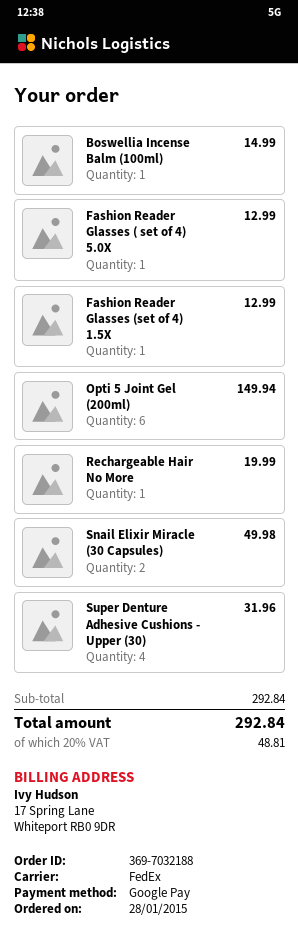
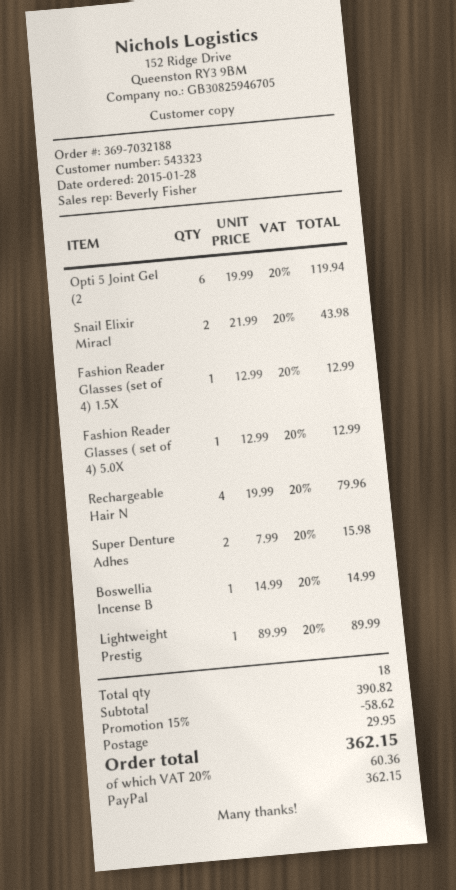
payment method: Google Pay -> PayPal
Opti 5 Joint Gel (200ml): 6 for 149.94 -> 6 for 119.94
Rechargeable Hair No More: 1 for 19.99 -> 4 for 79.96
Snail Elixir Miracle (30 Capsules): 2 for 49.98 -> 2 for 43.98
Super Denture Adhesive Cushions - Upper (30): 4 for 31.96 -> 2 for 15.98
Lightweight Prestig: none -> 1 for 89.99
subtotal: 292.84 -> 390.82
discount: none -> 15% = 58.62
shipping: none -> 29.95
tax: 20% = 48.81 -> 20% = 60.36
total: 292.84 -> 362.15

